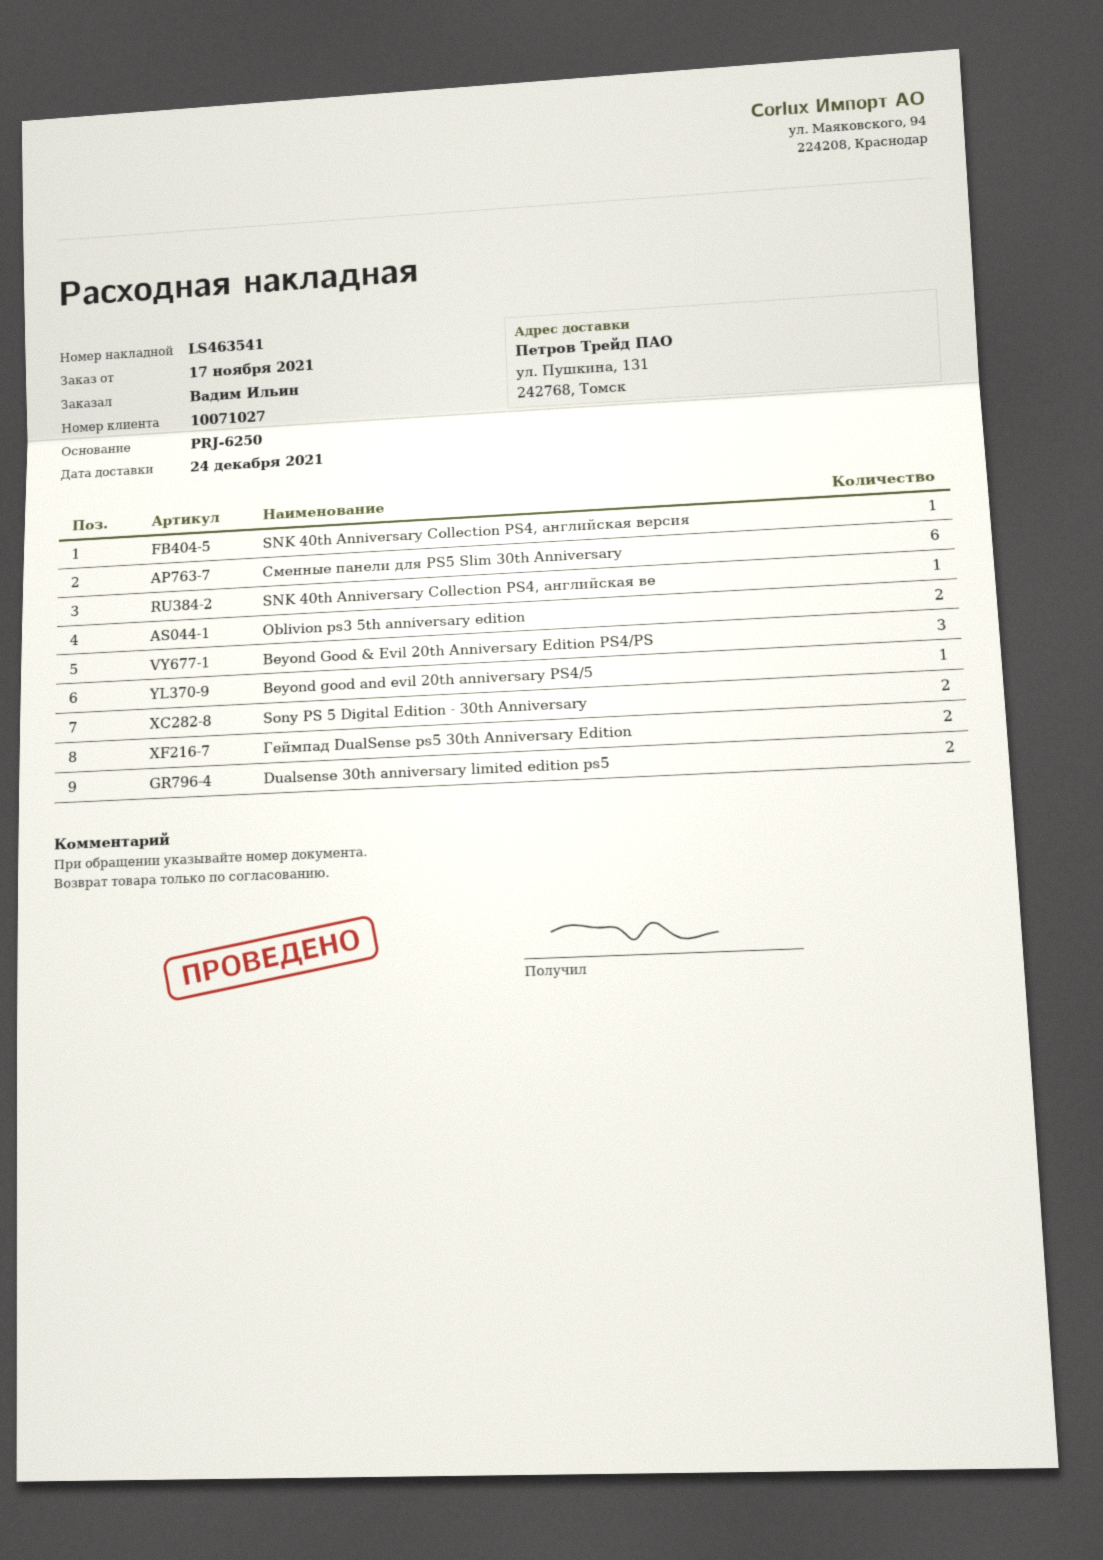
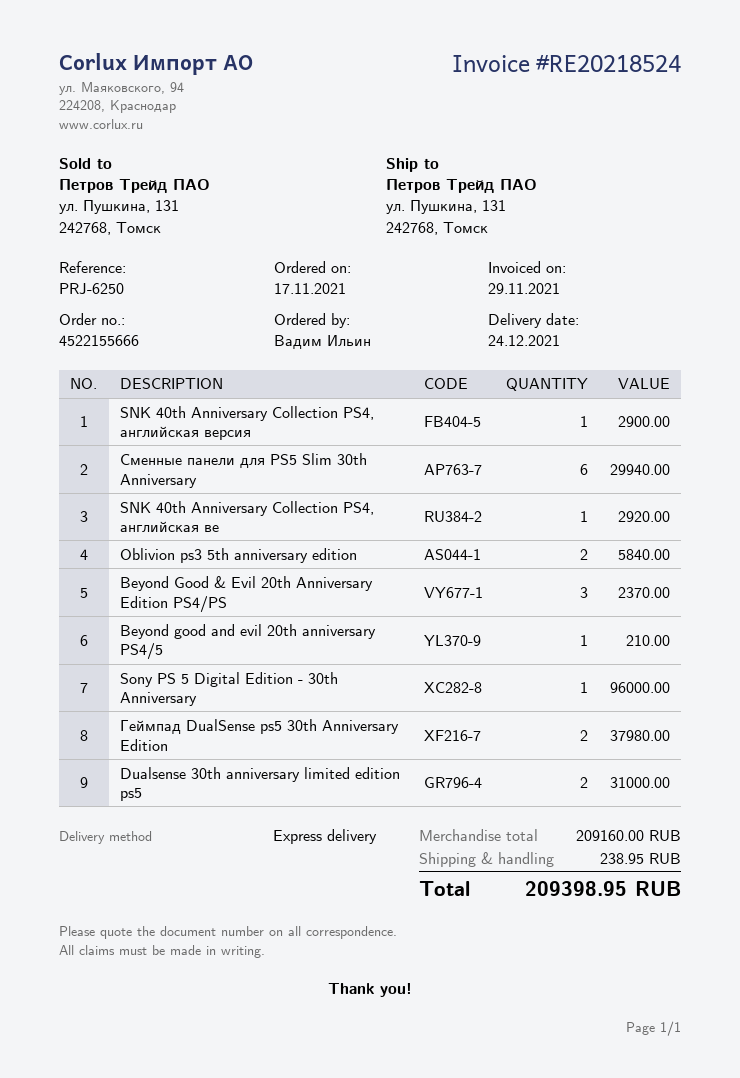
Sony PS 5 Digital Edition - 30th Anniversary: 2 -> 1

